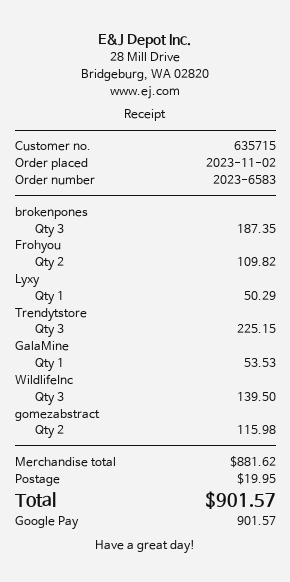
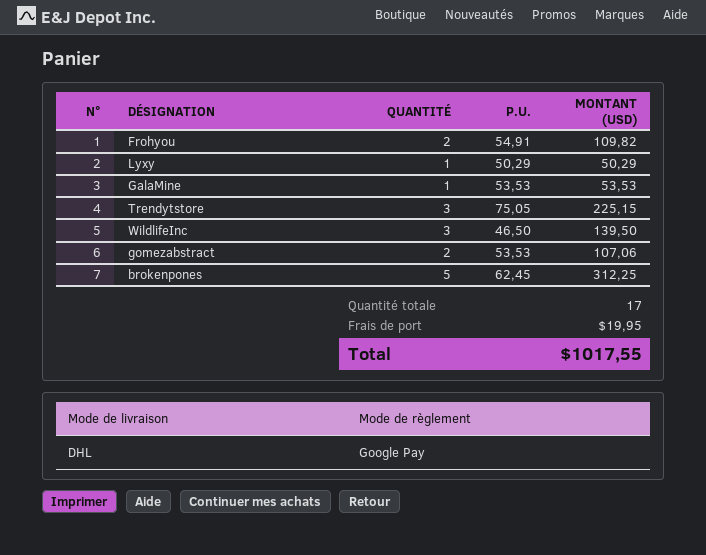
brokenpones: 3 for 187.35 -> 5 for 312.25
gomezabstract: 2 for 115.98 -> 2 for 107.06
total: 901.57 -> 1017.55

